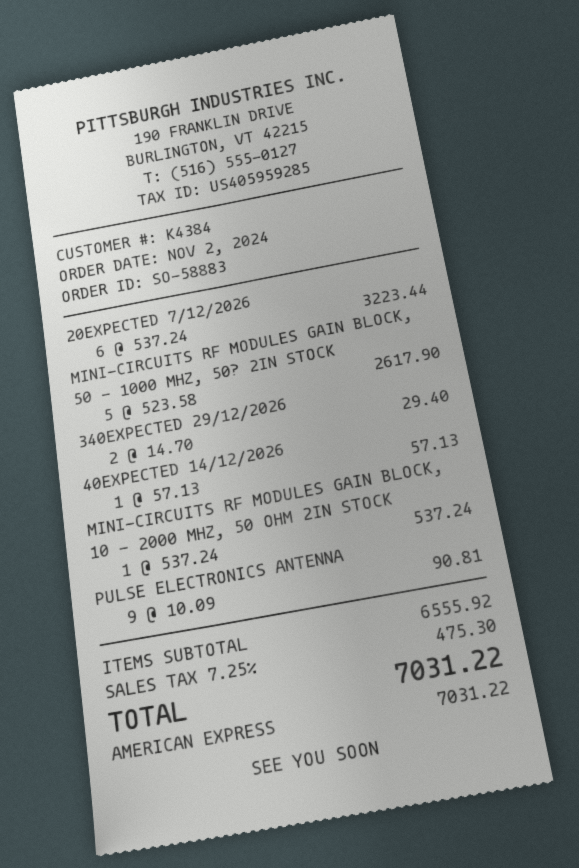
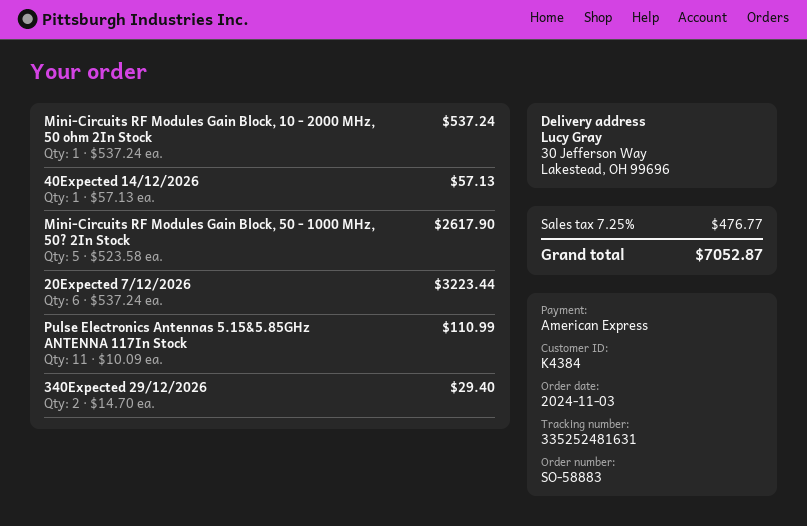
order date: 2024-11-02 -> 2024-11-03
PULSE ELECTRONICS ANTENNA: 9 x 10.09 = 90.81 -> 11 x 10.09 = 110.99
tax: 7.25% = 475.30 -> 7.25% = 476.77
total: 7031.22 -> 7052.87

